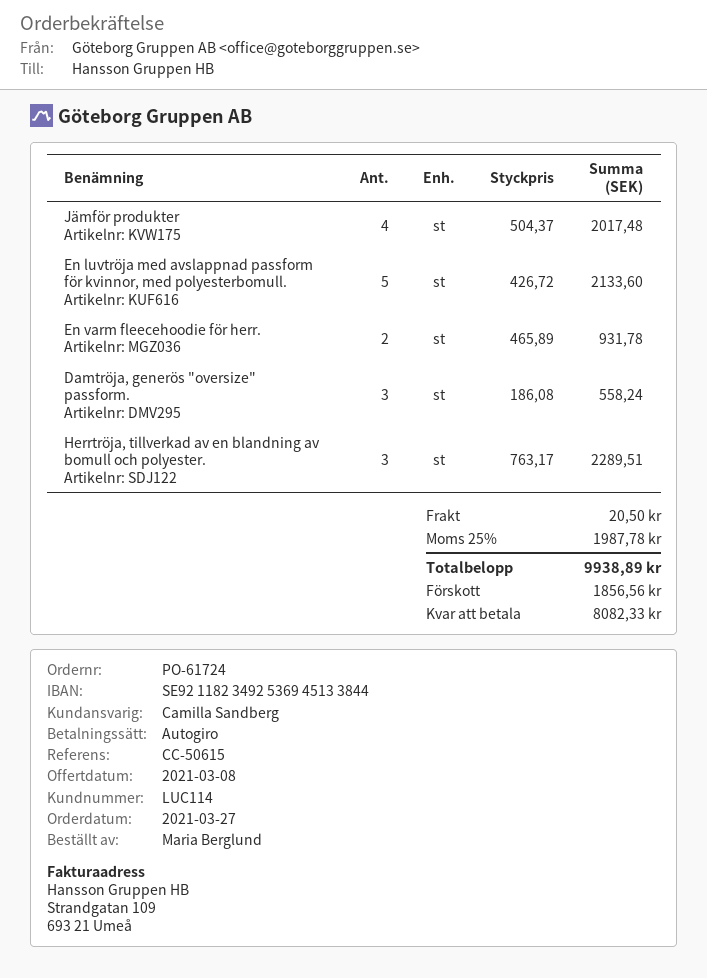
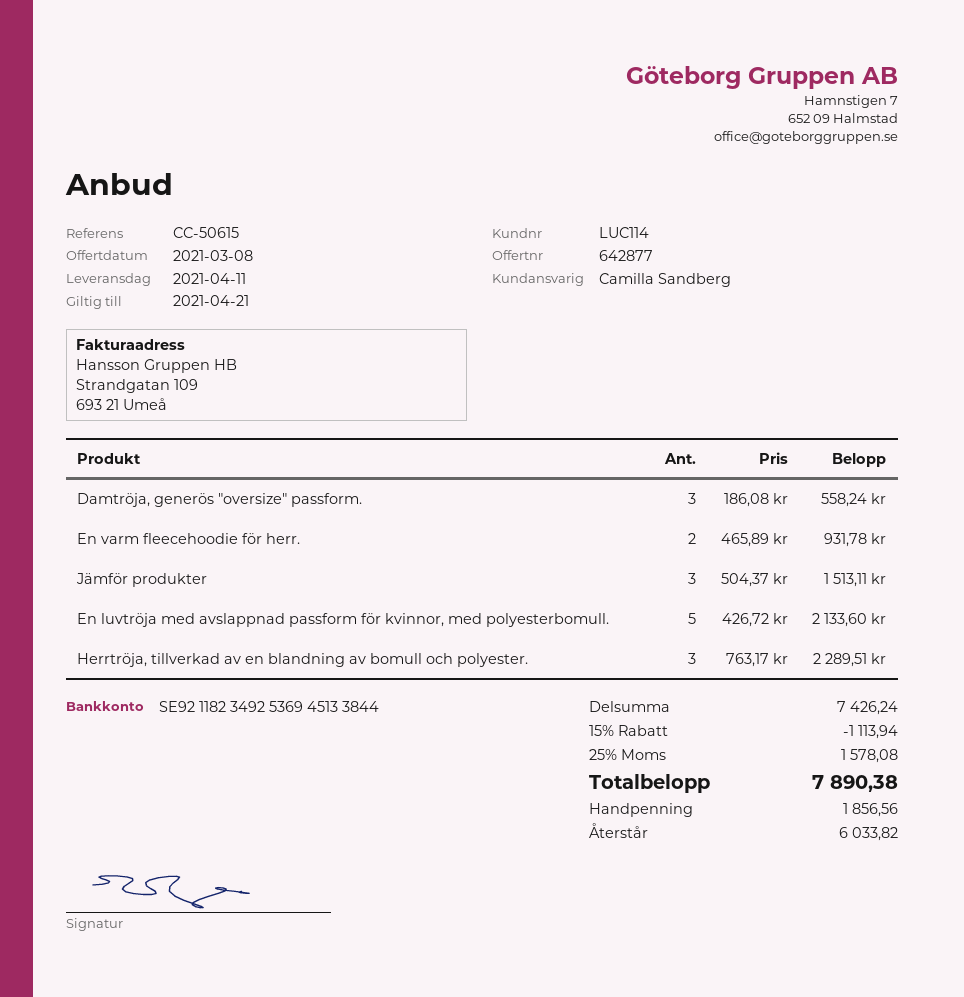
Jämför produkter: 4 x 504.37 = 2017.48 -> 3 x 504.37 = 1513.11
discount: none -> 15% = 1113.94
shipping: 20.50 -> none
tax: 25% = 1987.78 -> 25% = 1578.08
total: 9938.89 -> 7890.38
balance: 8082.33 -> 6033.82

